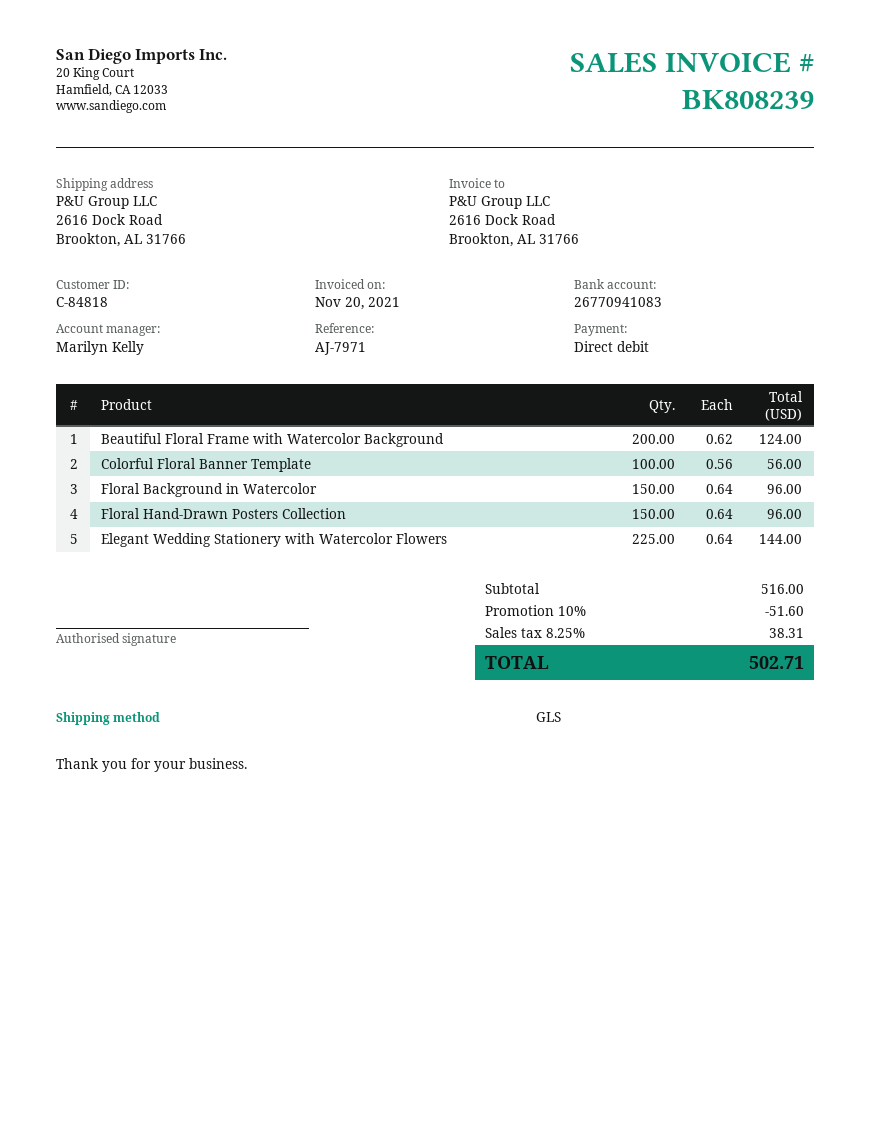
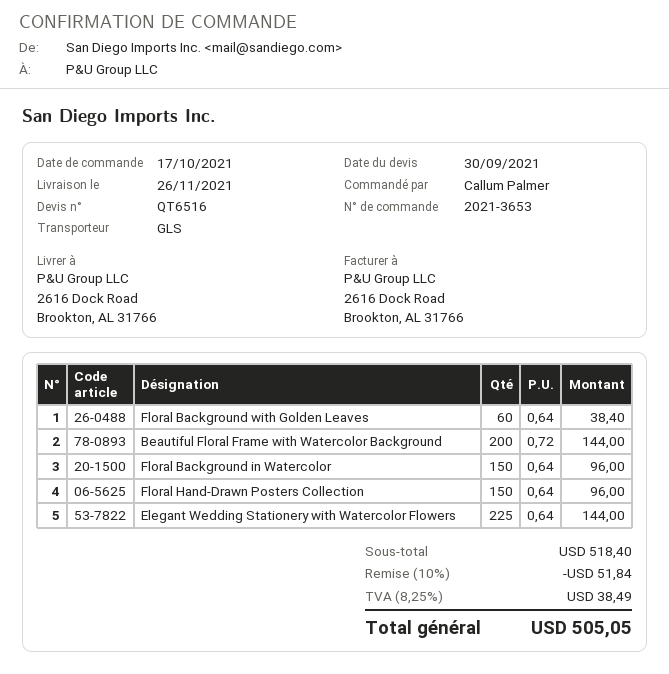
Beautiful Floral Frame with Watercolor Background: 200 x 0.62 = 124.00 -> 200 x 0.72 = 144.00
Colorful Floral Banner Template: 100 x 0.56 = 56.00 -> none
Floral Background with Golden Leaves: none -> 60 x 0.64 = 38.40
subtotal: 516.00 -> 518.40
discount: 10% = 51.60 -> 10% = 51.84
tax: 8.25% = 38.31 -> 8.25% = 38.49
total: 502.71 -> 505.05

